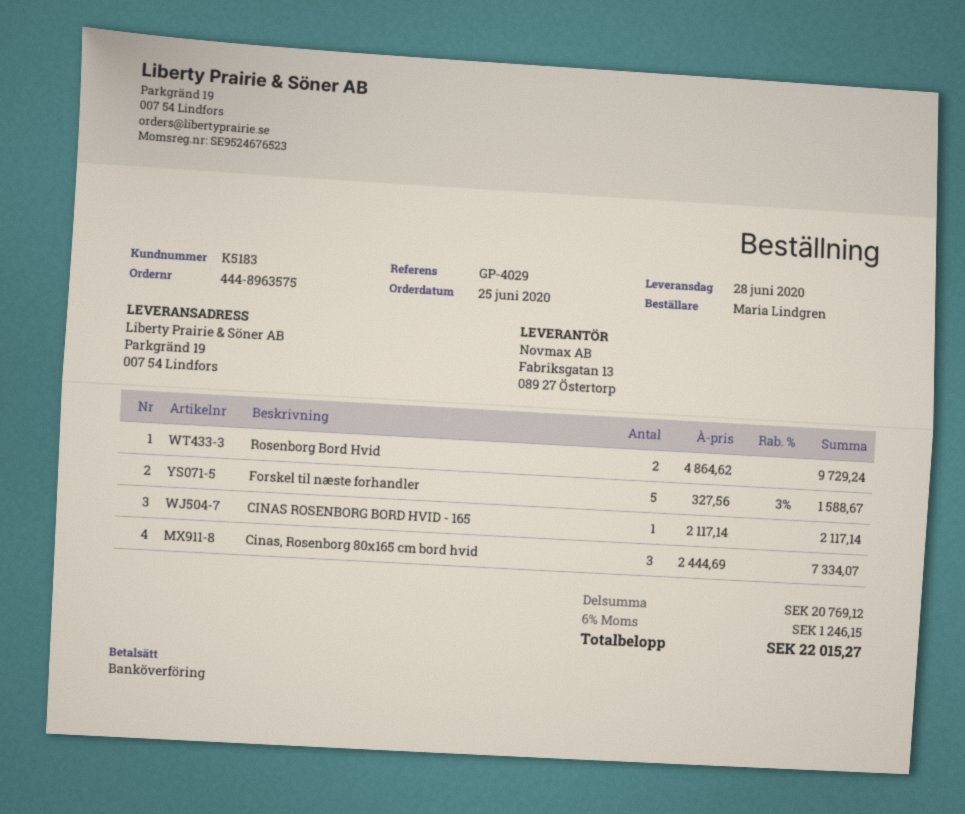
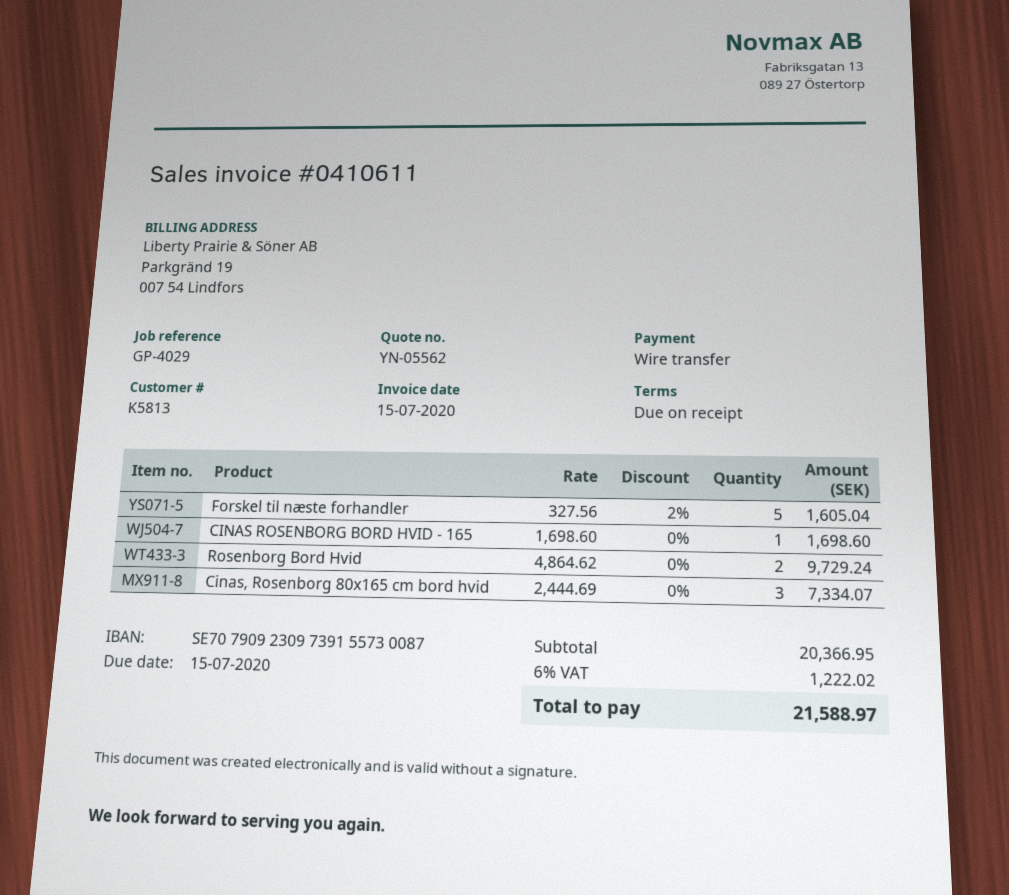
customer number: K5183 -> K5813
Forskel til næste forhandler: 5 x 327.56 - 3% = 1588.67 -> 5 x 327.56 - 2% = 1605.04
CINAS ROSENBORG BORD HVID - 165: 1 x 2117.14 = 2117.14 -> 1 x 1698.60 = 1698.60
subtotal: 20769.12 -> 20366.95
tax: 6% = 1246.15 -> 6% = 1222.02
total: 22015.27 -> 21588.97

